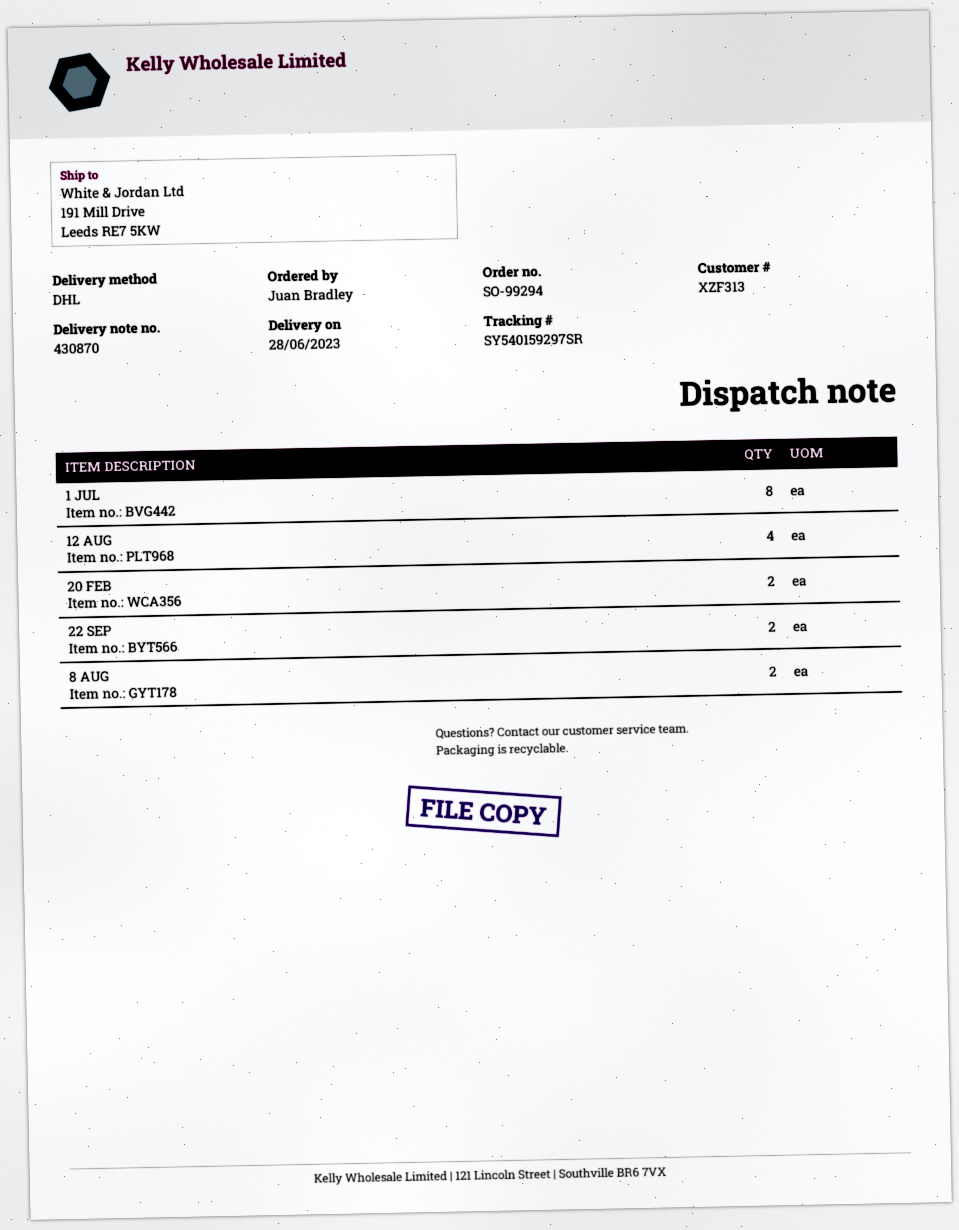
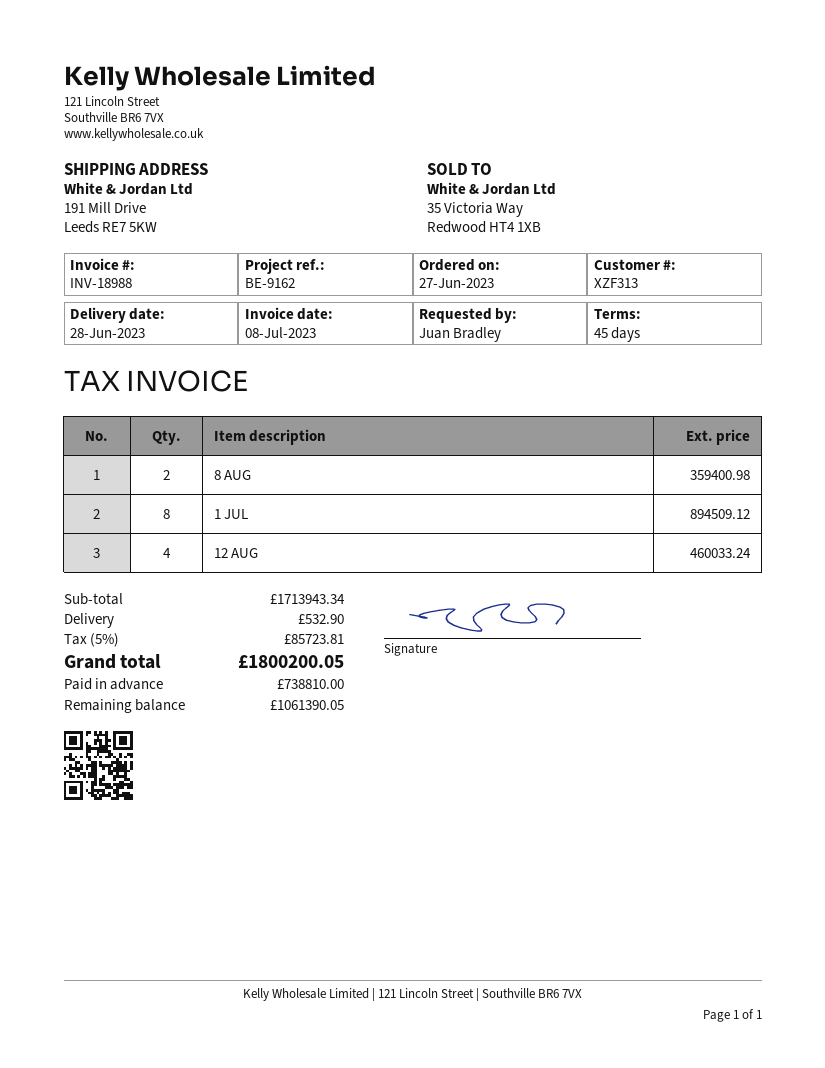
20 FEB: 2 -> none
22 SEP: 2 -> none

